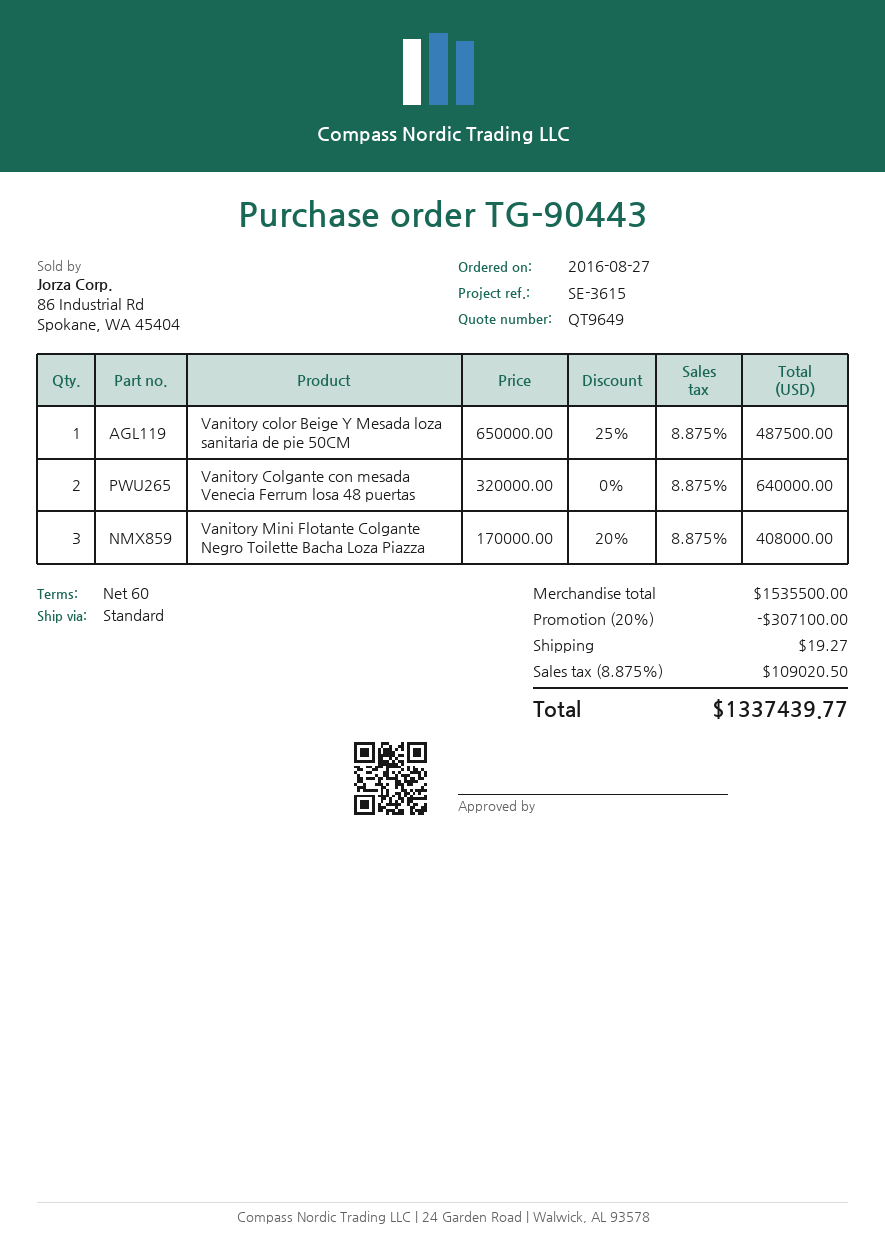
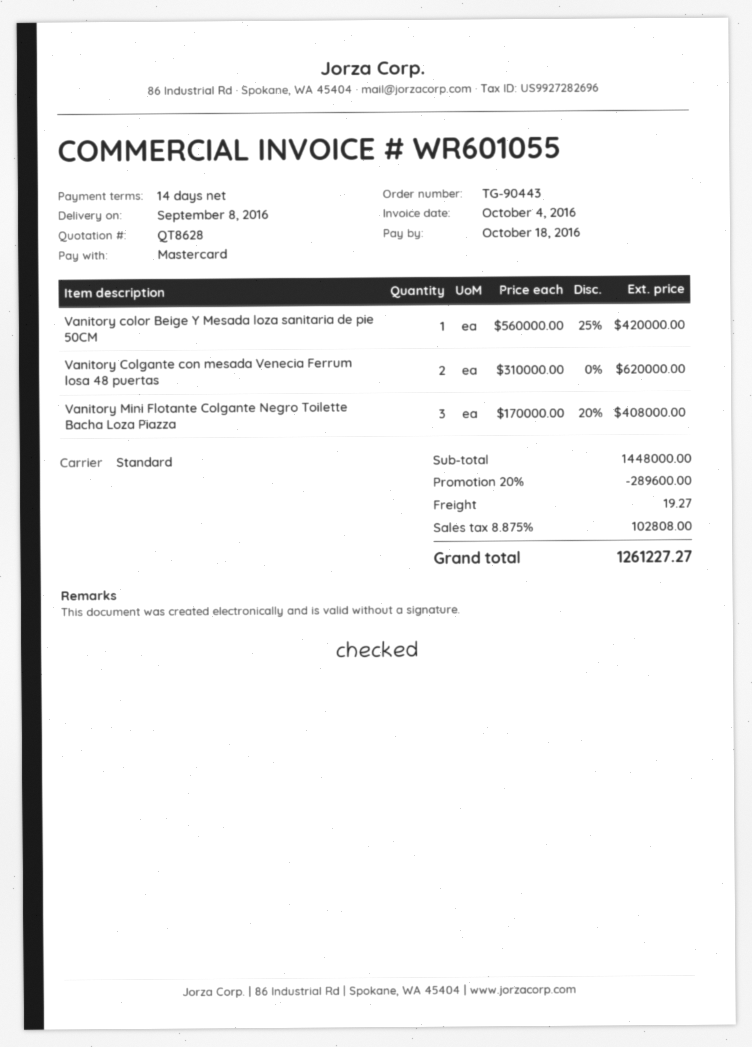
quote number: QT9649 -> QT8628
payment terms: 60 days -> 14 days
Vanitory color Beige Y Mesada loza sanitaria de pie 50CM: 1 x 650000.00 - 25% = 487500.00 -> 1 x 560000.00 - 25% = 420000.00
Vanitory Colgante con mesada Venecia Ferrum losa 48 puertas: 2 x 320000.00 = 640000.00 -> 2 x 310000.00 = 620000.00
subtotal: 1535500.00 -> 1448000.00
discount: 20% = 307100.00 -> 20% = 289600.00
tax: 8.875% = 109020.50 -> 8.875% = 102808.00
total: 1337439.77 -> 1261227.27

